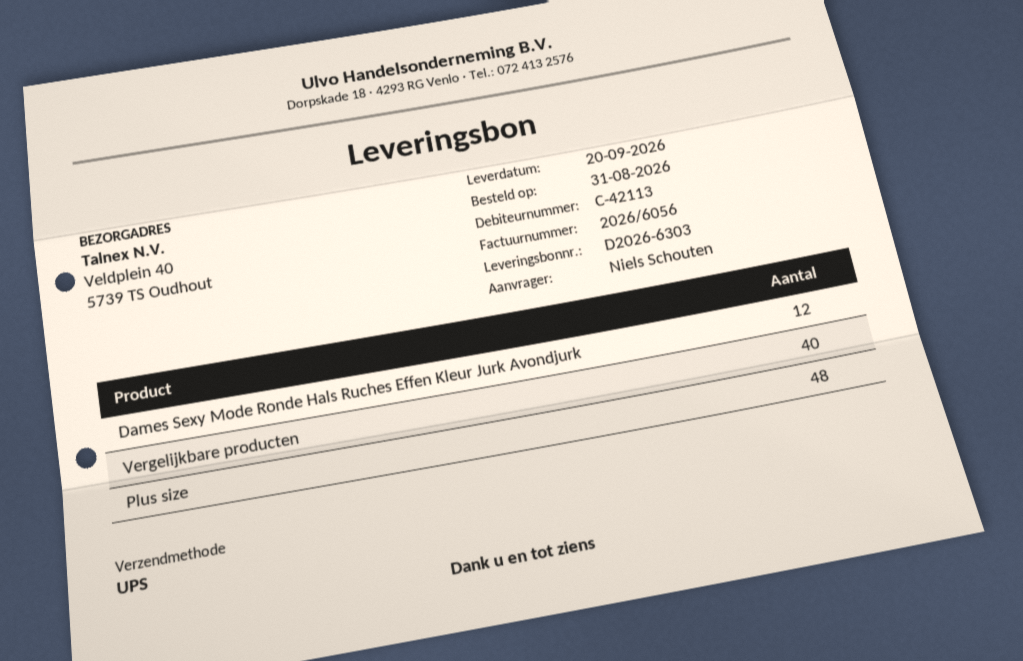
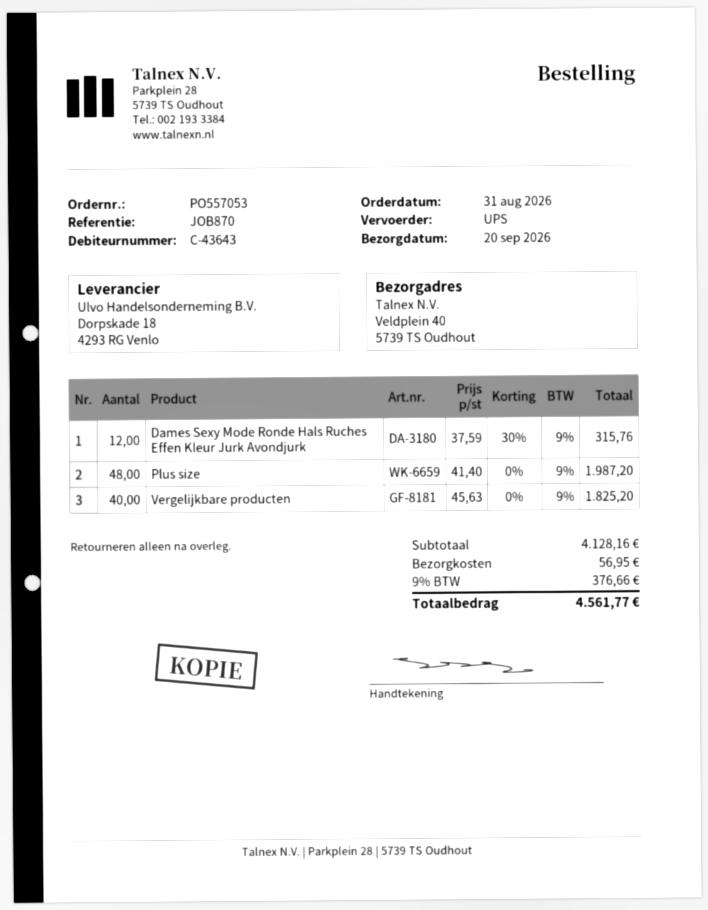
customer number: C-42113 -> C-43643

